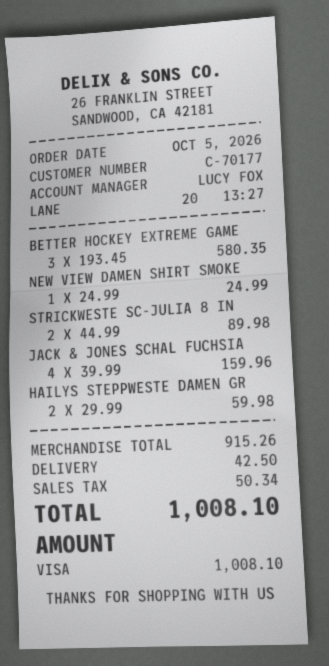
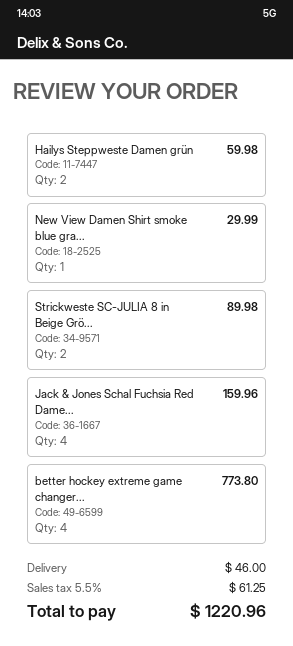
BETTER HOCKEY EXTREME GAME: 3 for 580.35 -> 4 for 773.80
NEW VIEW DAMEN SHIRT SMOKE: 1 for 24.99 -> 1 for 29.99
shipping: 42.50 -> 46.00
tax: 50.34 -> 61.25
total: 1008.10 -> 1220.96

